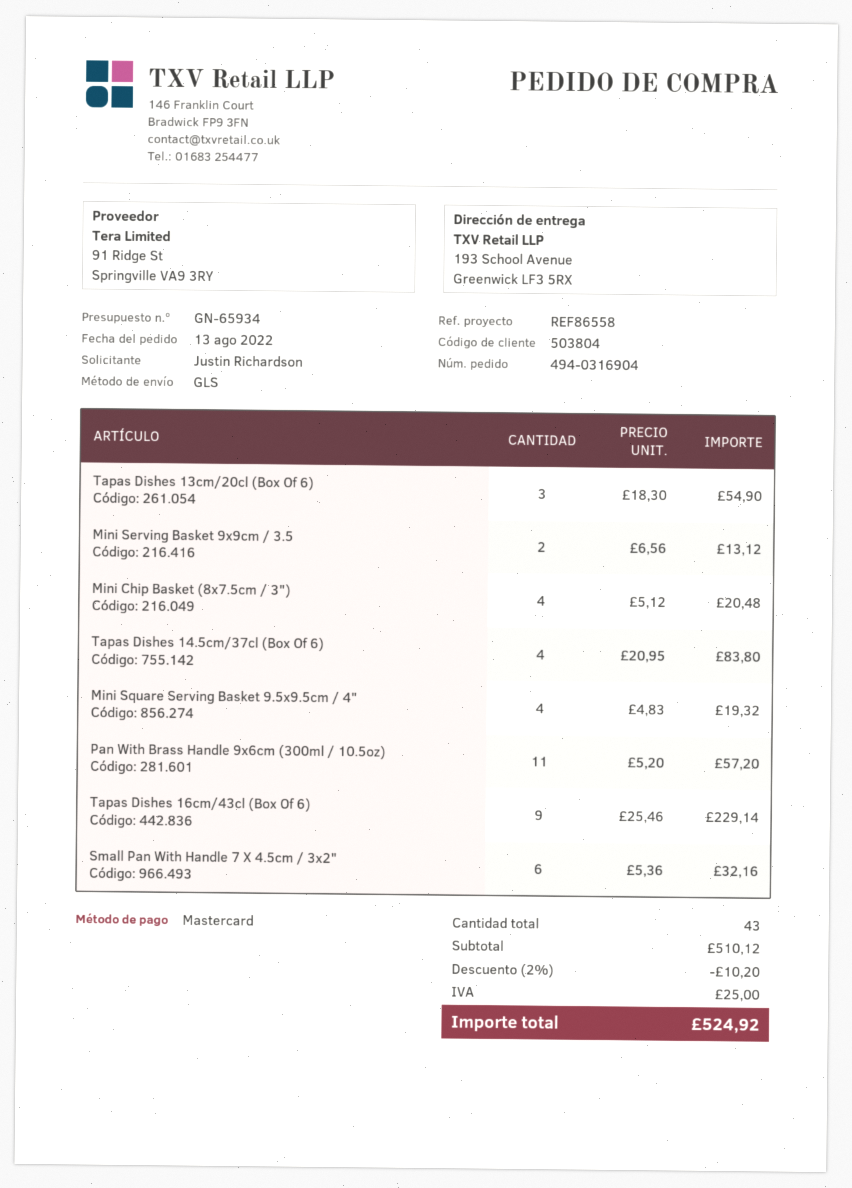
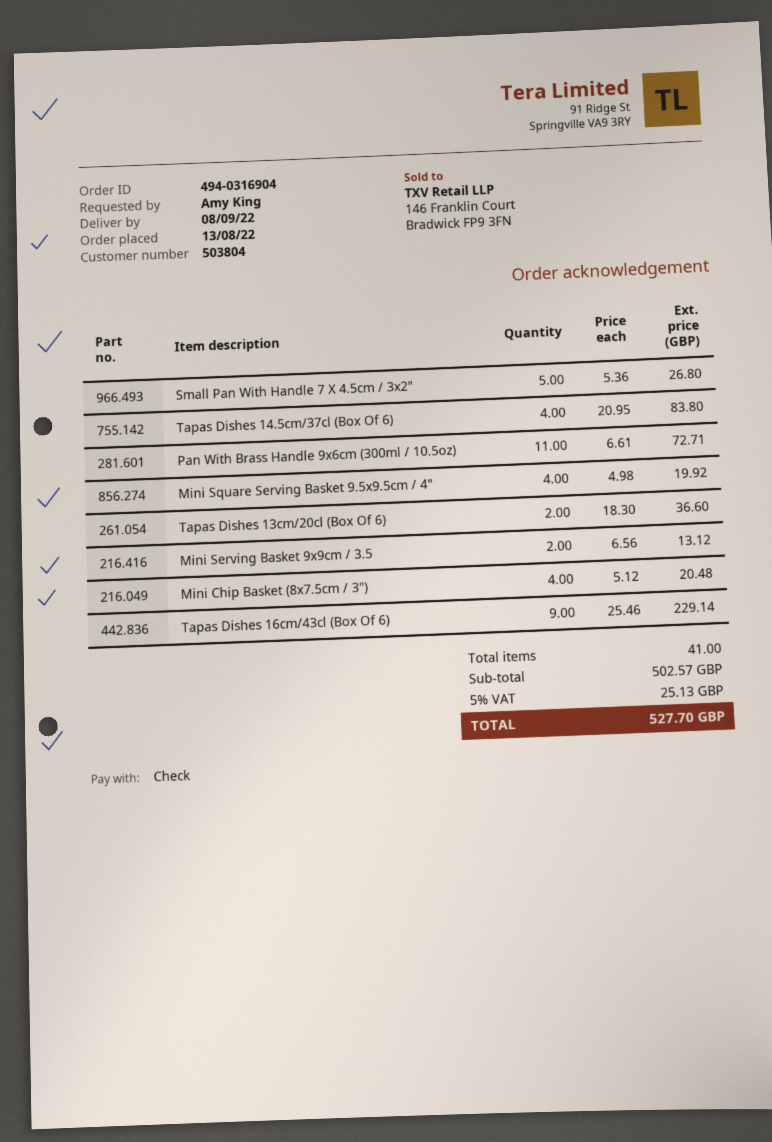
ordered by: Justin Richardson -> Amy King
payment method: Mastercard -> cheque
Tapas Dishes 13cm/20cl (Box Of 6): 3 x 18.30 = 54.90 -> 2 x 18.30 = 36.60
Mini Square Serving Basket 9.5x9.5cm / 4": 4 x 4.83 = 19.32 -> 4 x 4.98 = 19.92
Pan With Brass Handle 9x6cm (300ml / 10.5oz): 11 x 5.20 = 57.20 -> 11 x 6.61 = 72.71
Small Pan With Handle 7 X 4.5cm / 3x2": 6 x 5.36 = 32.16 -> 5 x 5.36 = 26.80
total quantity: 43 -> 41
subtotal: 510.12 -> 502.57
discount: 2% = 10.20 -> none
tax: 25.00 -> 25.13
total: 524.92 -> 527.70

